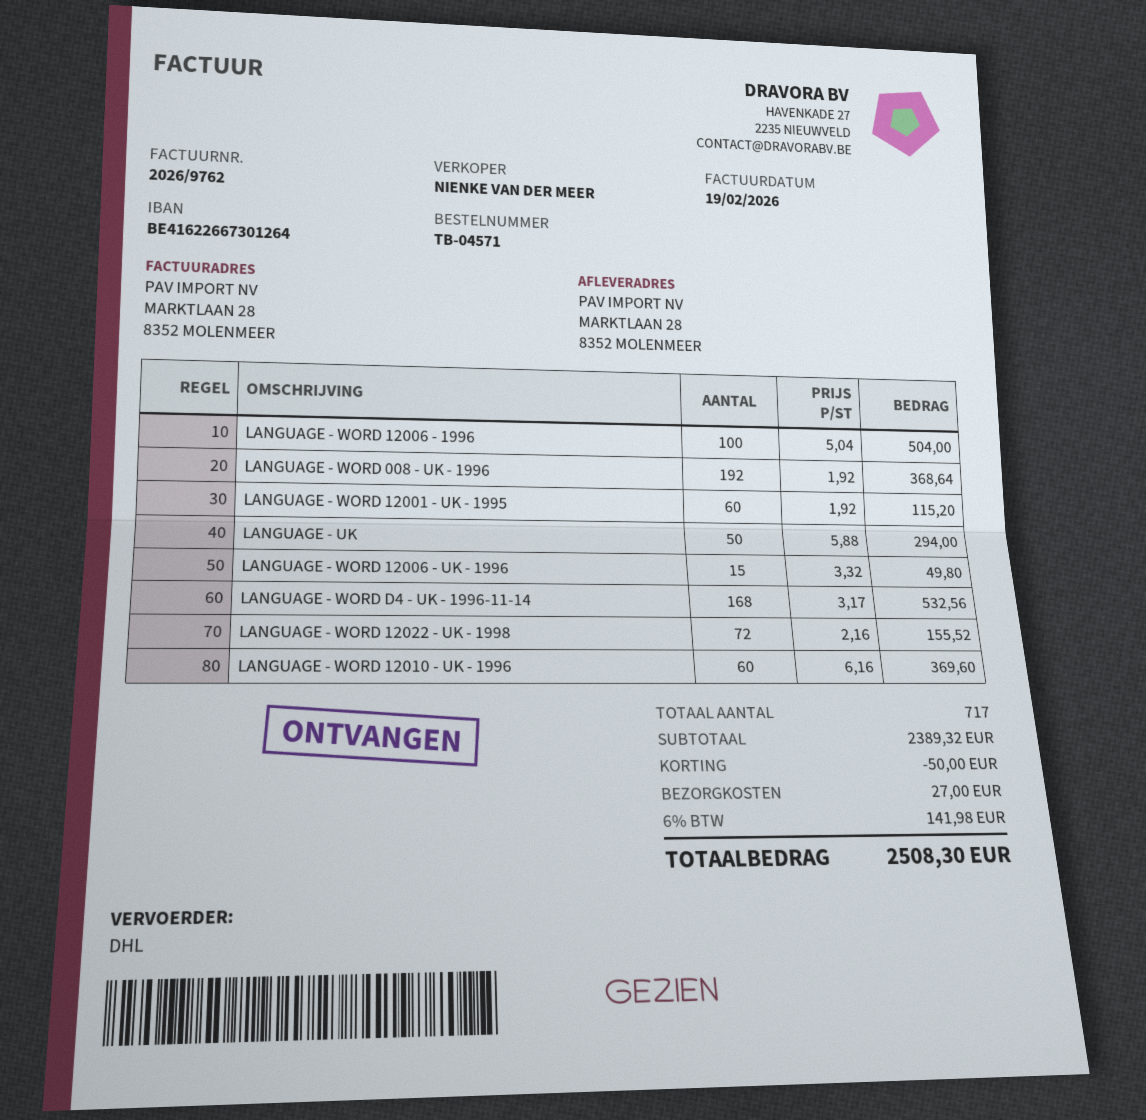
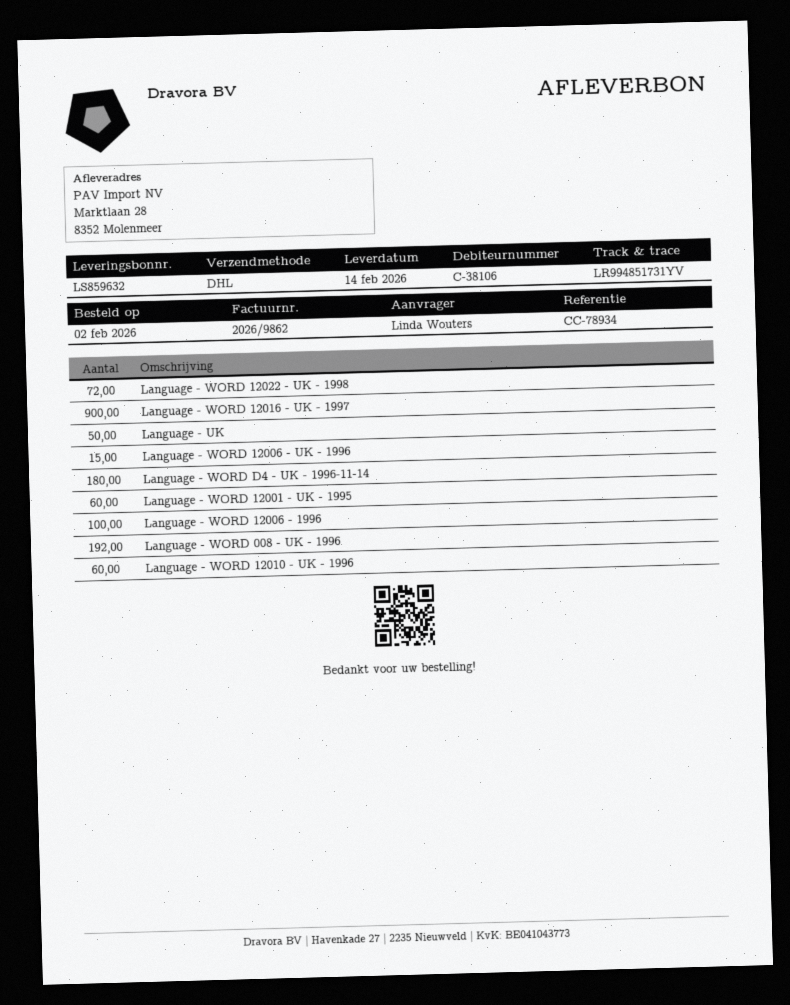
invoice number: 2026/9762 -> 2026/9862
LANGUAGE - WORD D4 - UK - 1996-11-14: 168 -> 180
Language - WORD 12016 - UK - 1997: none -> 900

